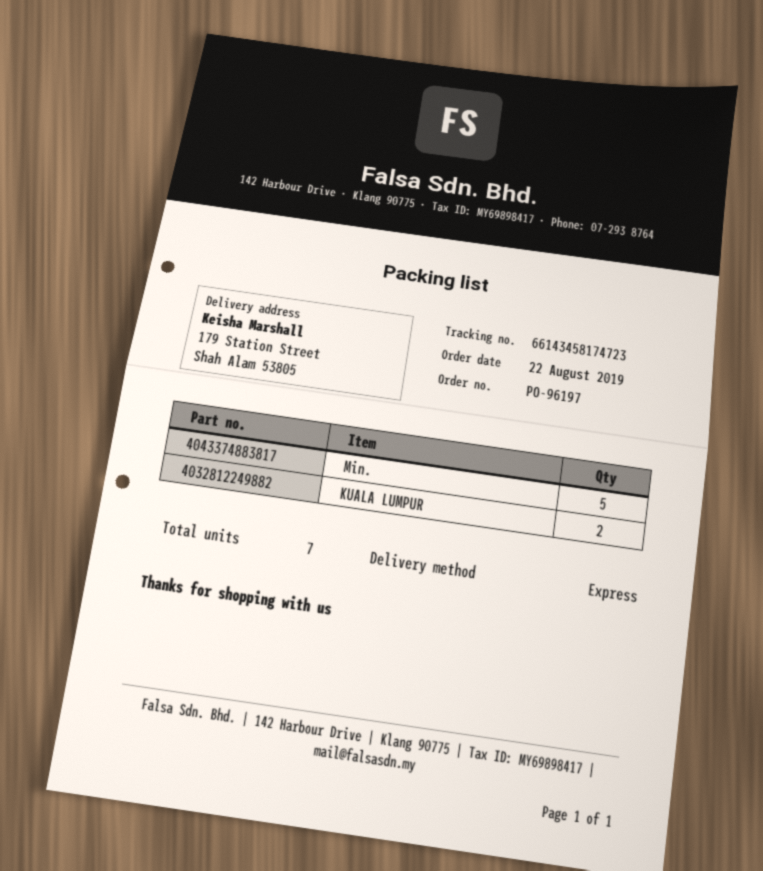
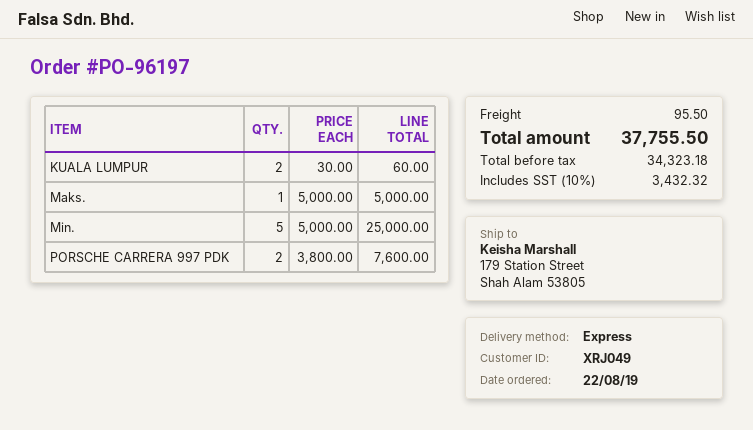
Maks.: none -> 1
PORSCHE CARRERA 997 PDK: none -> 2

